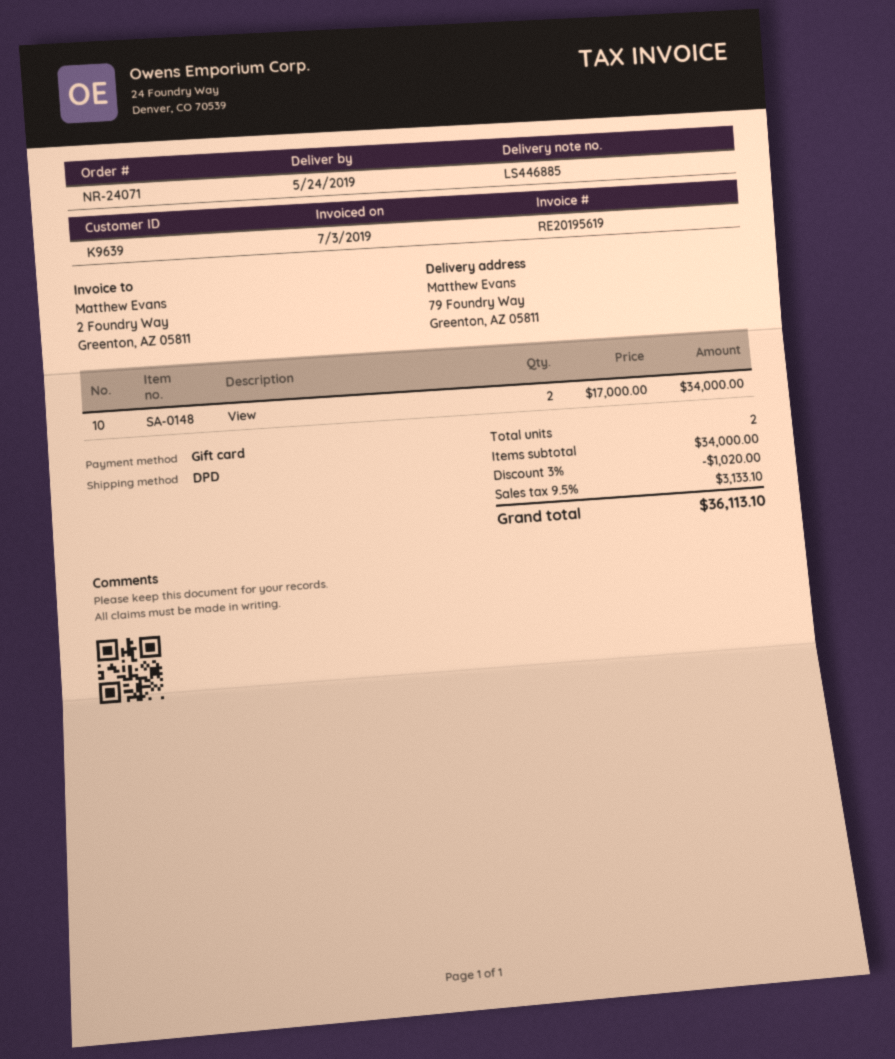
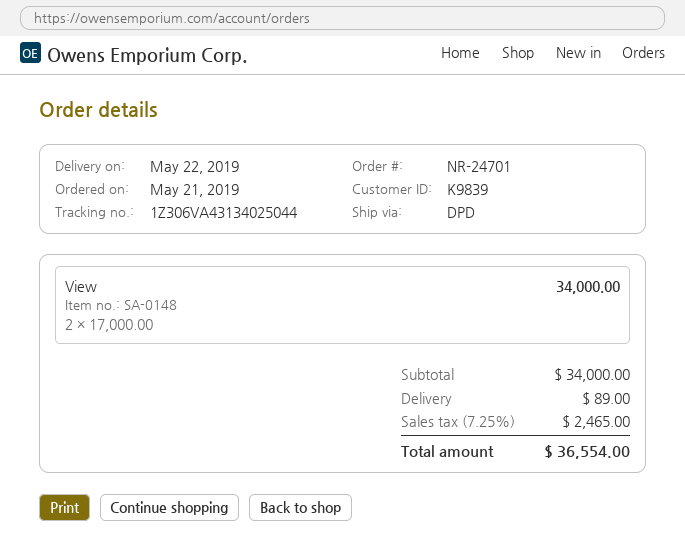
order number: NR-24071 -> NR-24701
delivery date: 2019-05-24 -> 2019-05-22
customer number: K9639 -> K9839
discount: 3% = 1020.00 -> none
shipping: none -> 89.00
tax: 9.5% = 3133.10 -> 7.25% = 2465.00
total: 36113.10 -> 36554.00

